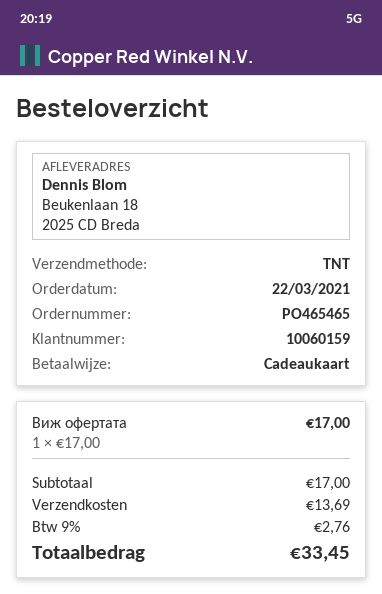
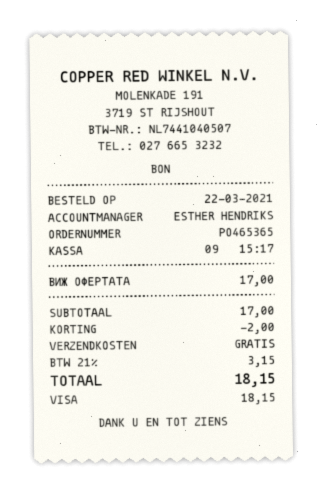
order number: PO465465 -> PO465365
payment method: gift card -> Visa
discount: none -> 2.00
shipping: 13.69 -> 0.00
tax: 9% = 2.76 -> 21% = 3.15
total: 33.45 -> 18.15

